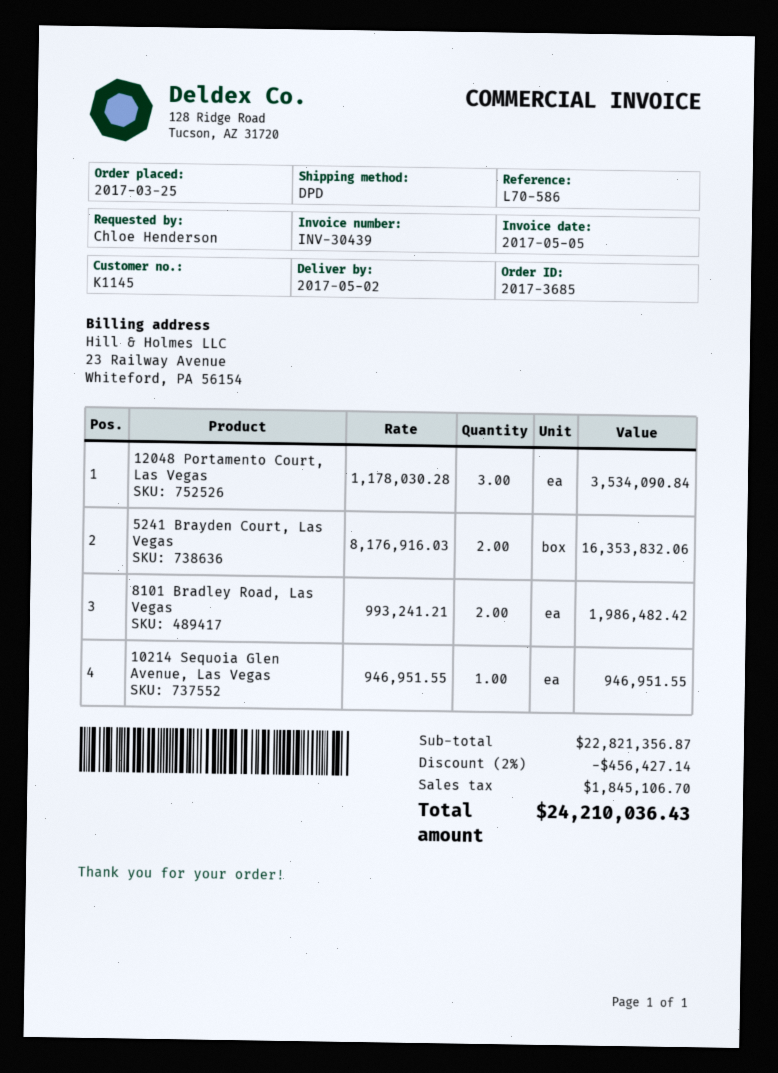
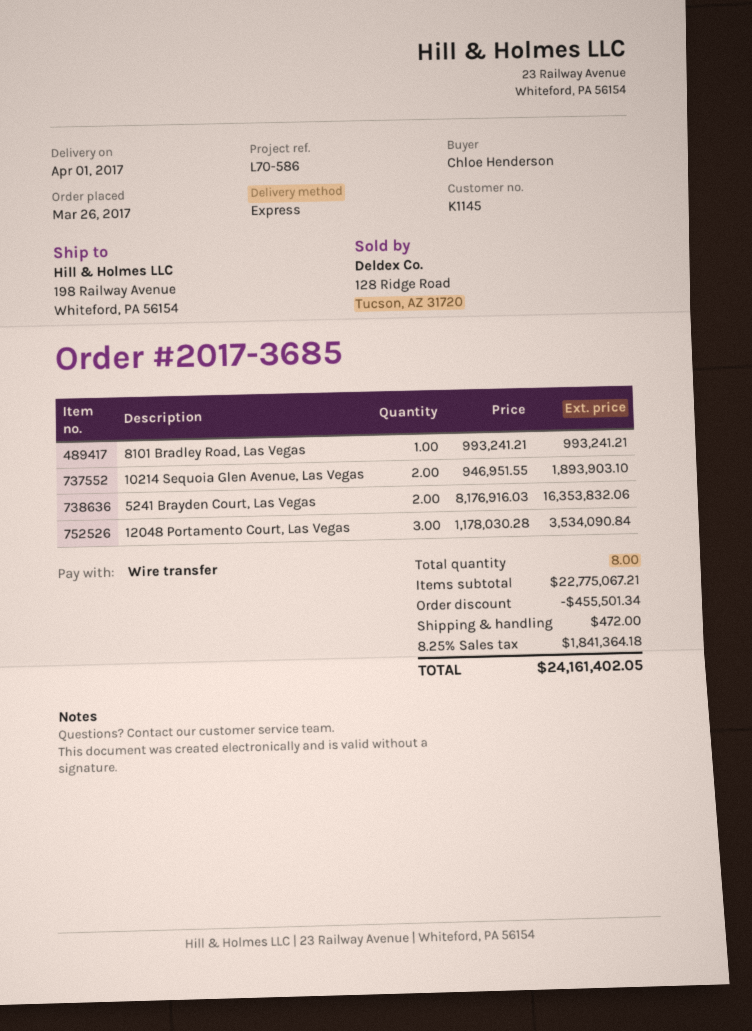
order date: 2017-03-25 -> 2017-03-26
delivery date: 2017-05-02 -> 2017-04-01
shipping method: DPD -> express
8101 Bradley Road, Las Vegas: 2 x 993241.21 = 1986482.42 -> 1 x 993241.21 = 993241.21
10214 Sequoia Glen Avenue, Las Vegas: 1 x 946951.55 = 946951.55 -> 2 x 946951.55 = 1893903.10
subtotal: 22821356.87 -> 22775067.21
discount: 456427.14 -> 455501.34
shipping: none -> 472.00
tax: 1845106.70 -> 1841364.18
total: 24210036.43 -> 24161402.05

